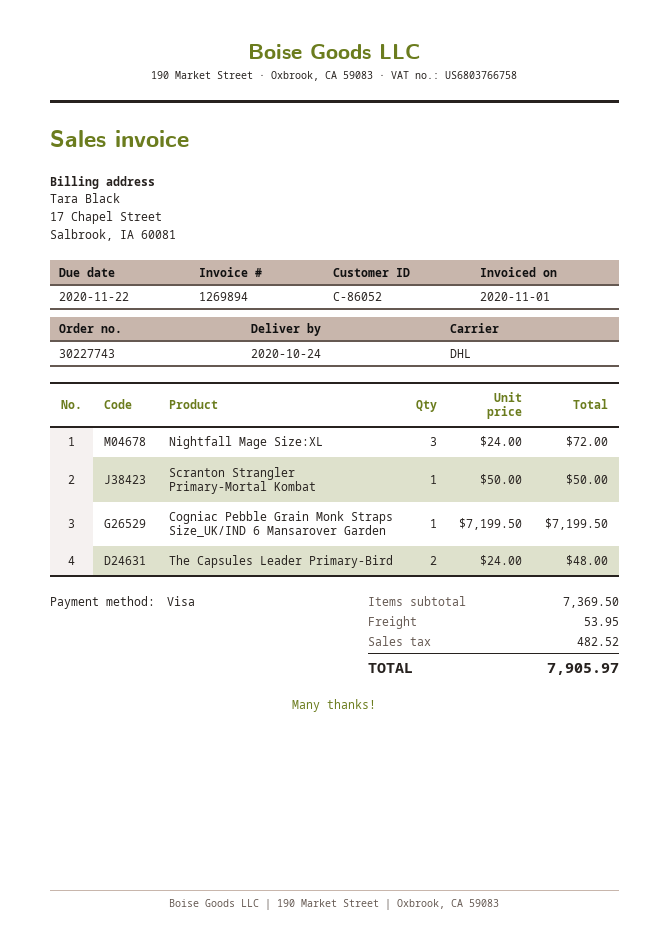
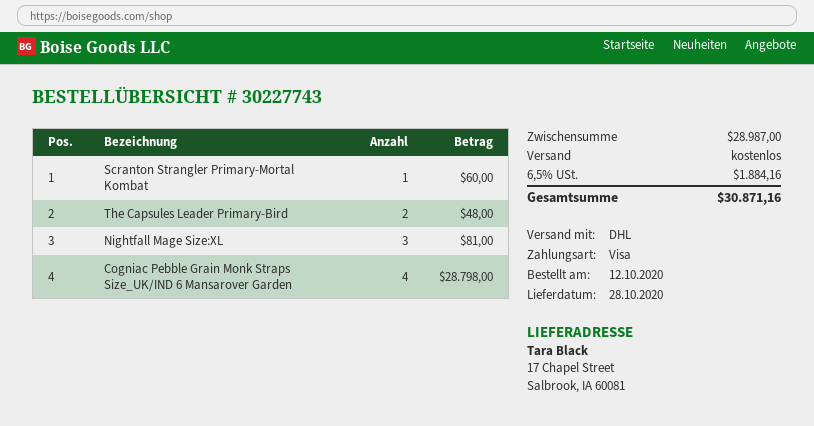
delivery date: 2020-10-24 -> 2020-10-28
Nightfall Mage Size:XL: 3 for 72.00 -> 3 for 81.00
Scranton Strangler Primary-Mortal Kombat: 1 for 50.00 -> 1 for 60.00
Cogniac Pebble Grain Monk Straps Size_UK/IND 6 Mansarover Garden: 1 for 7199.50 -> 4 for 28798.00
subtotal: 7369.50 -> 28987.00
shipping: 53.95 -> 0.00
tax: 482.52 -> 1884.16
total: 7905.97 -> 30871.16

